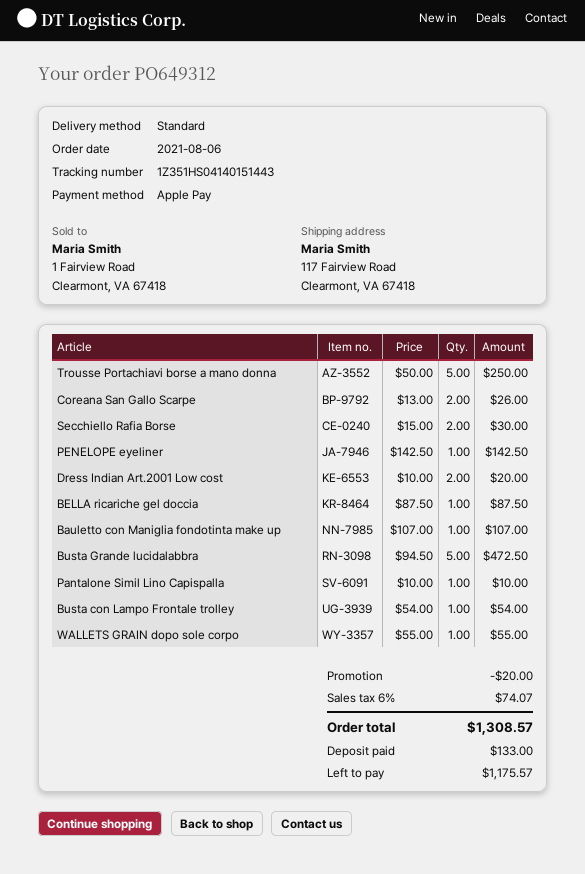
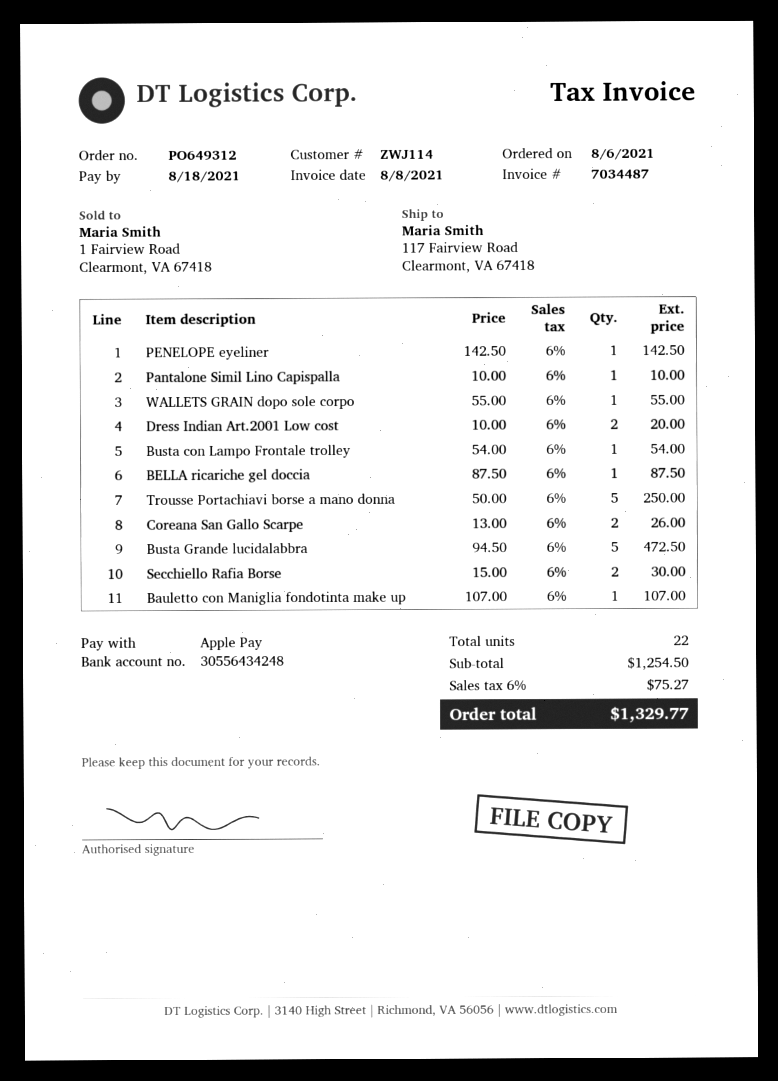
discount: 20.00 -> none
tax: 6% = 74.07 -> 6% = 75.27
total: 1308.57 -> 1329.77

